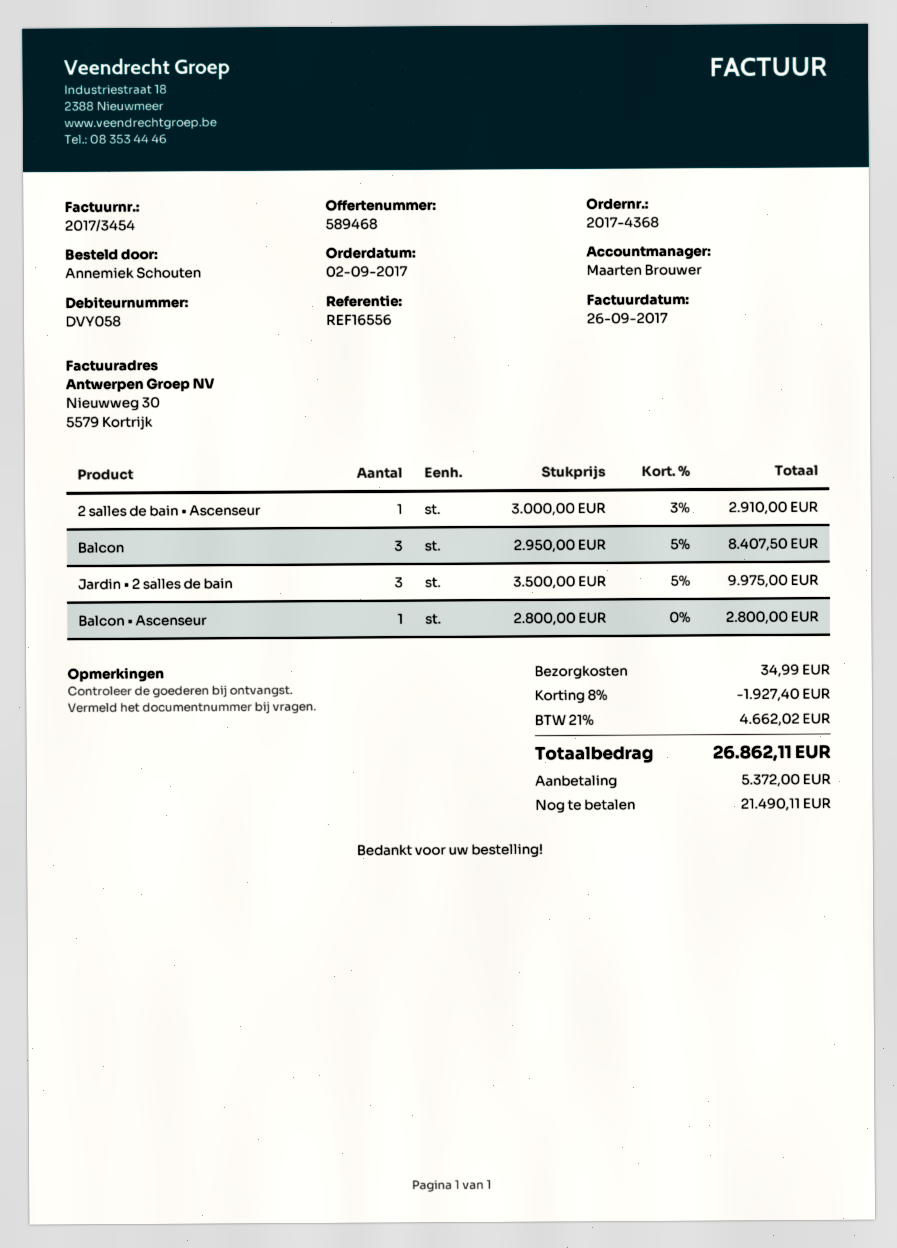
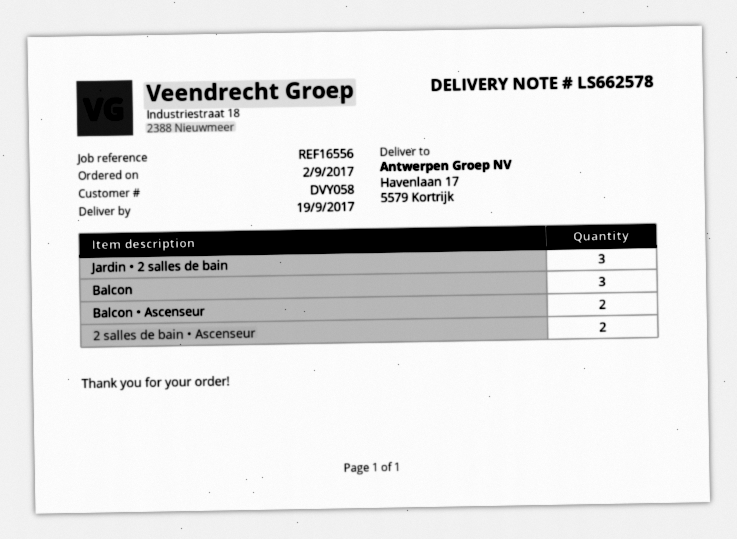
2 salles de bain • Ascenseur: 1 -> 2
Balcon • Ascenseur: 1 -> 2

